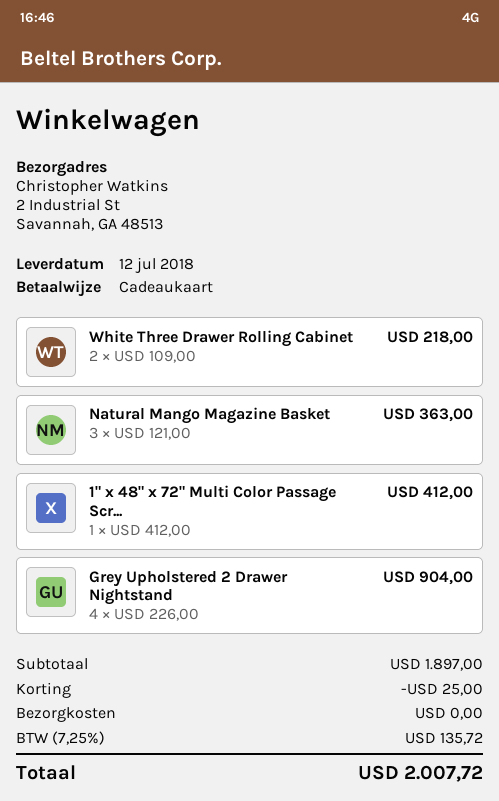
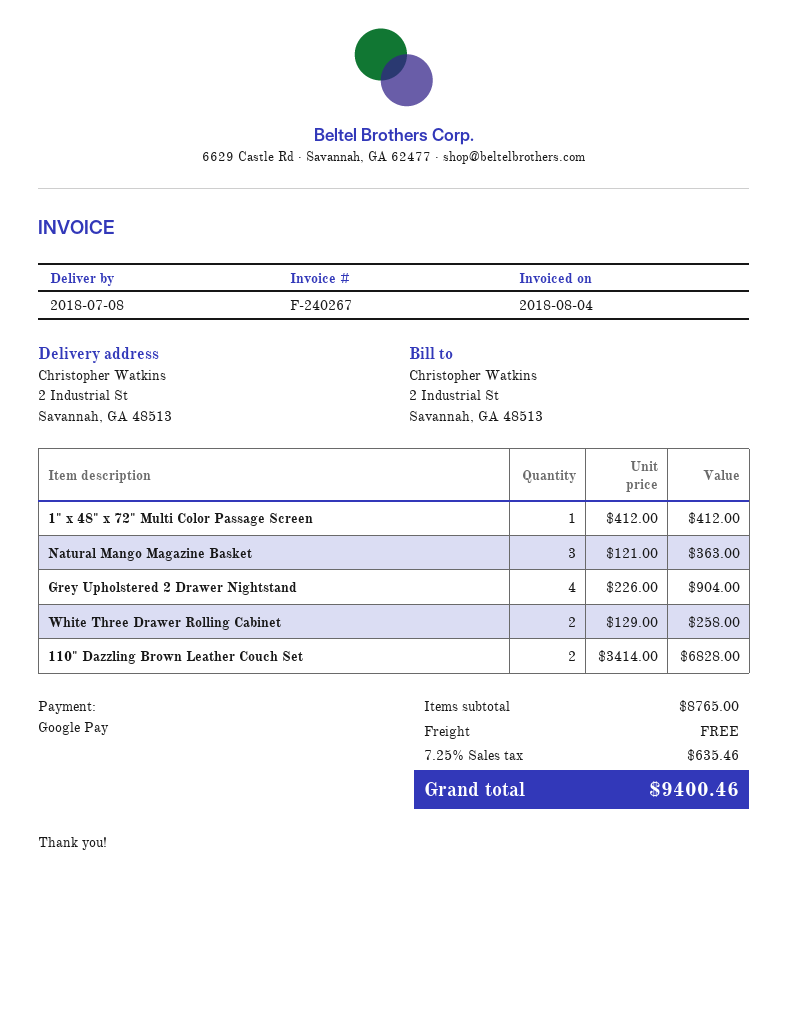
delivery date: 2018-07-12 -> 2018-07-08
payment method: gift card -> Google Pay
White Three Drawer Rolling Cabinet: 2 x 109.00 = 218.00 -> 2 x 129.00 = 258.00
110" Dazzling Brown Leather Couch Set: none -> 2 x 3414.00 = 6828.00
subtotal: 1897.00 -> 8765.00
discount: 25.00 -> none
tax: 7.25% = 135.72 -> 7.25% = 635.46
total: 2007.72 -> 9400.46

